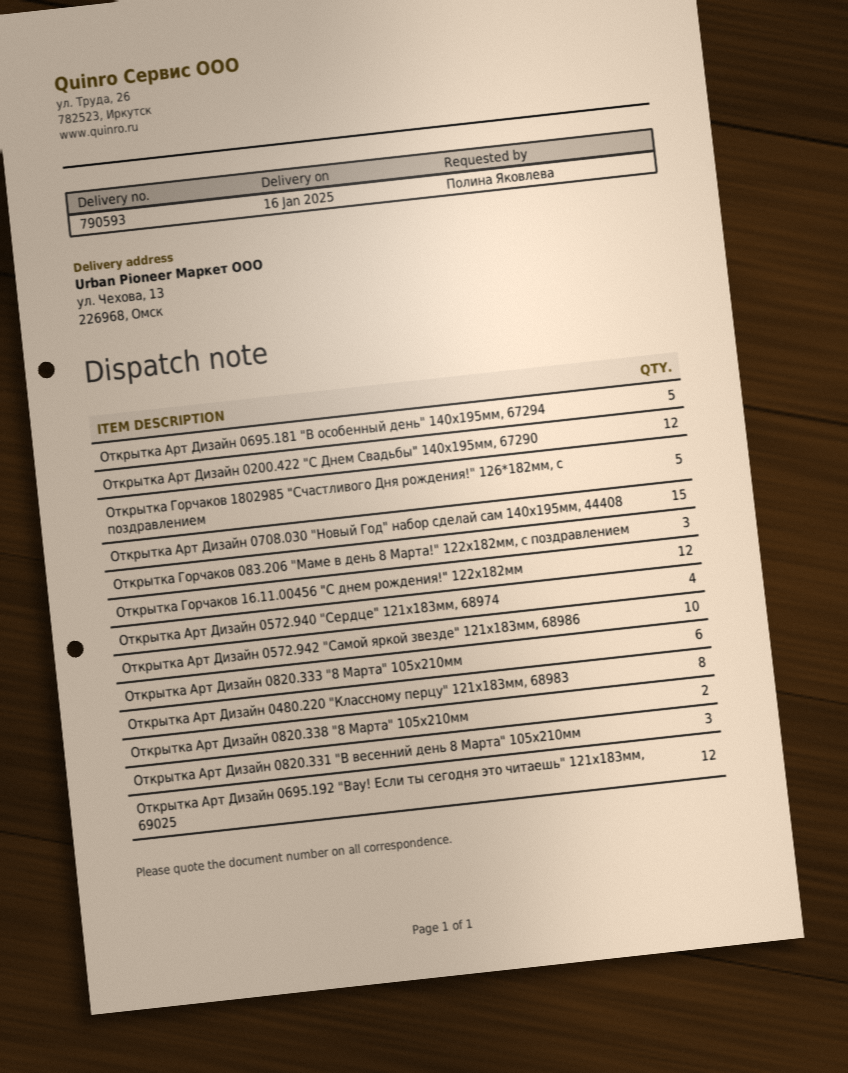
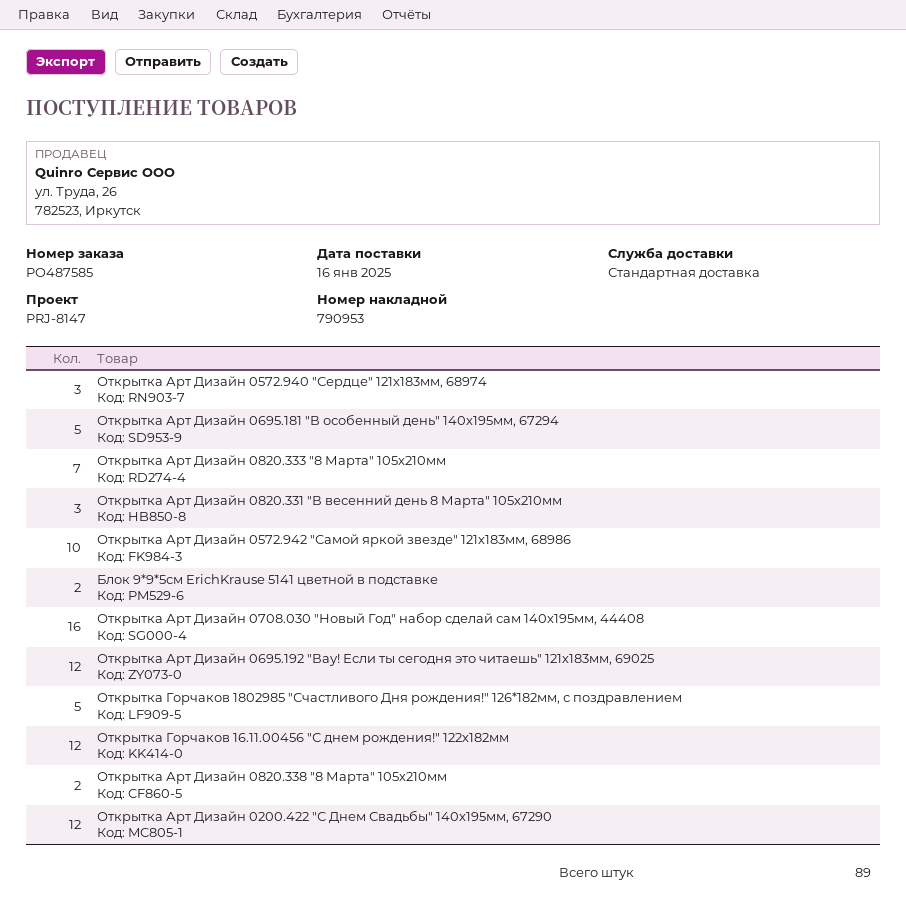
delivery note number: 790593 -> 790953
Открытка Арт Дизайн 0708.030 "Новый Год" набор сделай сам 140х195мм, 44408: 15 -> 16
Открытка Горчаков 083.206 "Маме в день 8 Марта!" 122х182мм, с поздравлением: 3 -> none
Открытка Арт Дизайн 0572.940 "Сердце" 121х183мм, 68974: 4 -> 3
Открытка Арт Дизайн 0820.333 "8 Марта" 105х210мм: 6 -> 7
Открытка Арт Дизайн 0480.220 "Классному перцу" 121х183мм, 68983: 8 -> none
Блок 9*9*5см ErichKrause 5141 цветной в подставке: none -> 2

